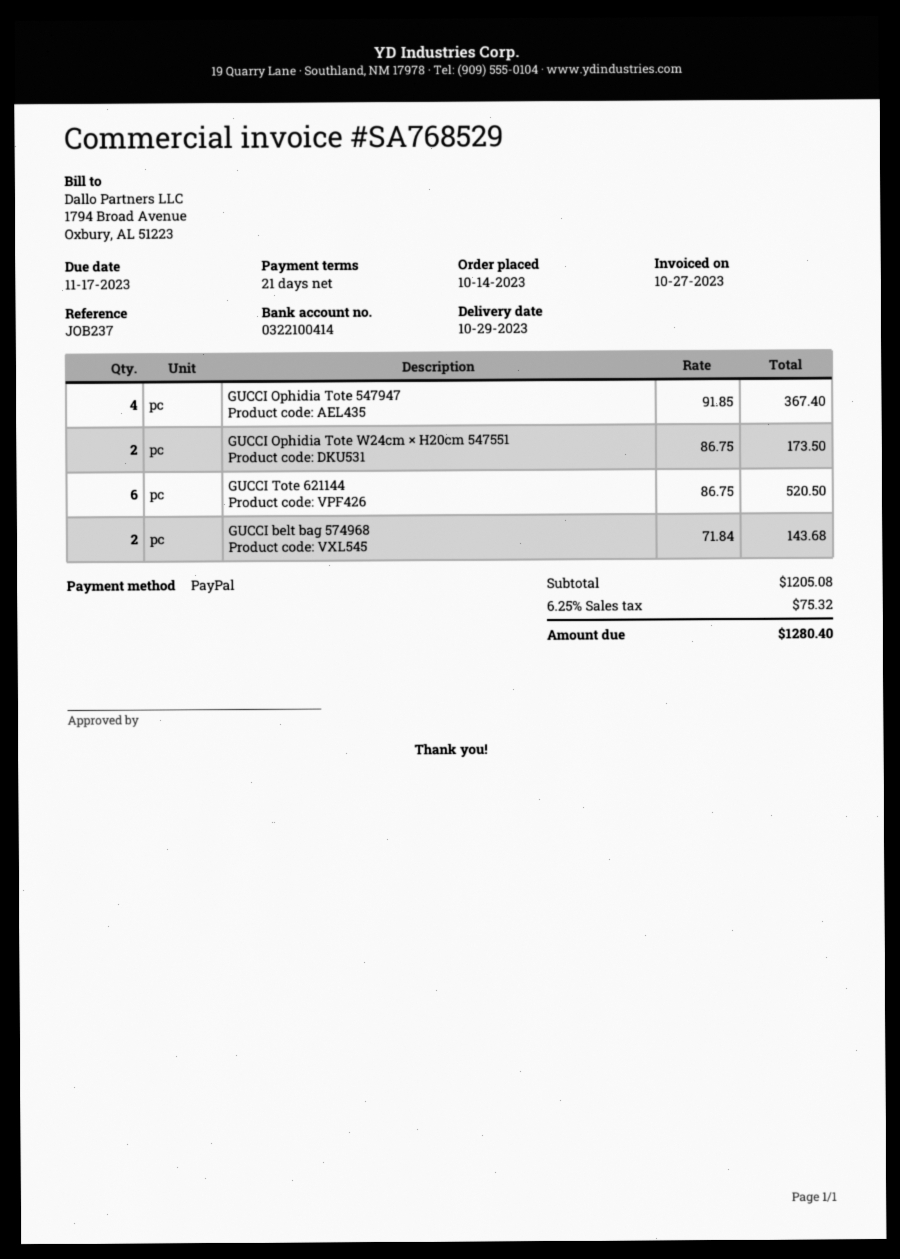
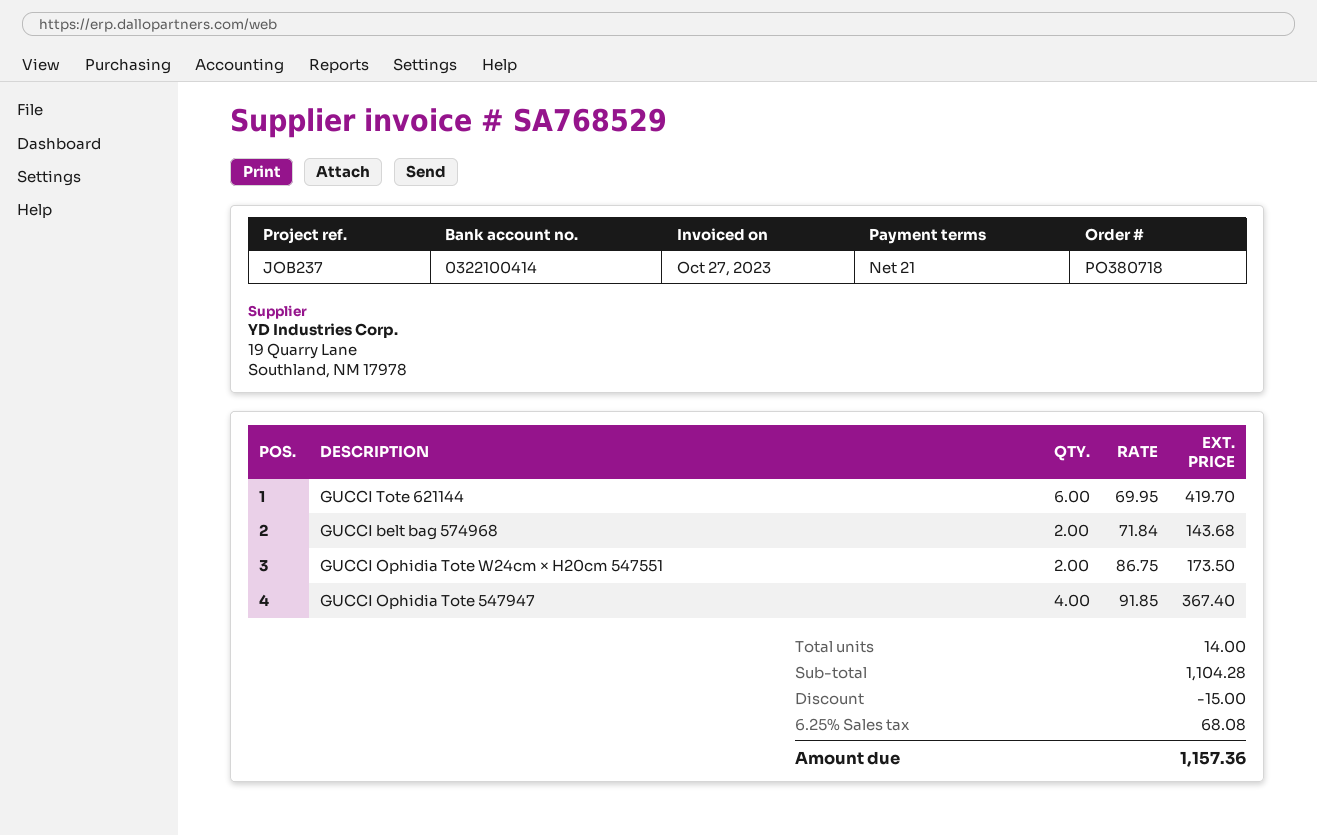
GUCCI Tote 621144: 6 x 86.75 = 520.50 -> 6 x 69.95 = 419.70
subtotal: 1205.08 -> 1104.28
discount: none -> 15.00
tax: 6.25% = 75.32 -> 6.25% = 68.08
total: 1280.40 -> 1157.36

